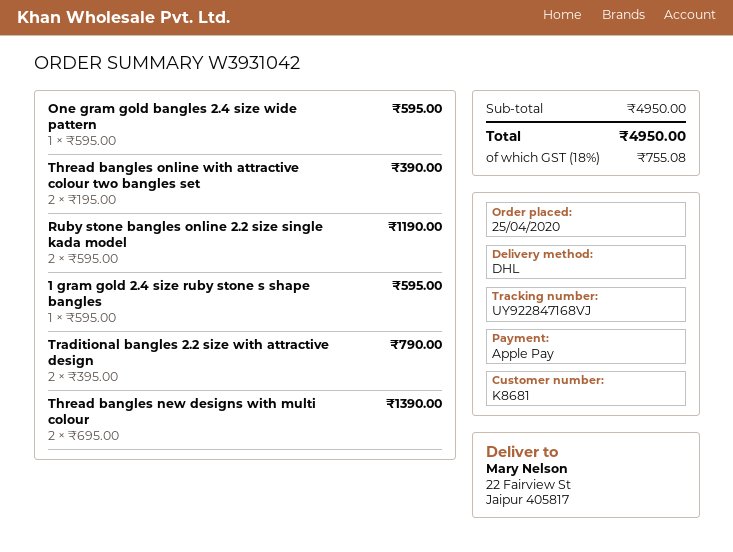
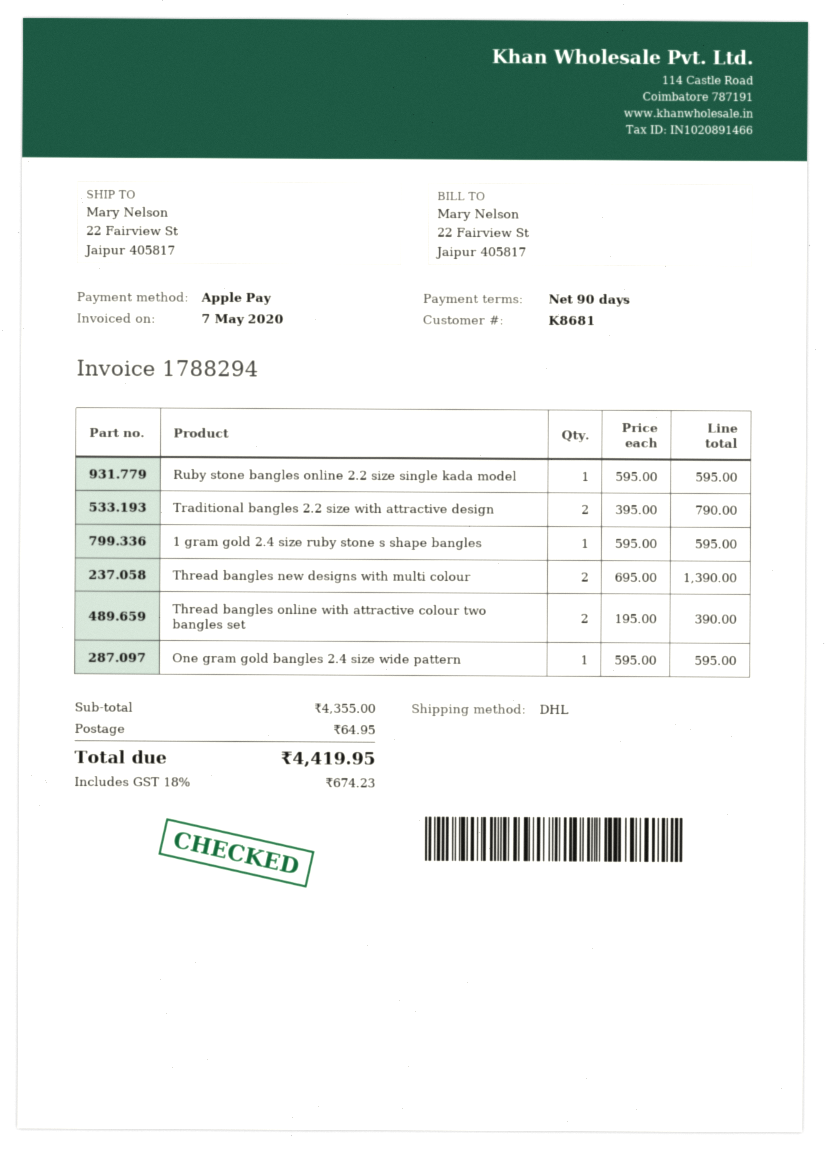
Ruby stone bangles online 2.2 size single kada model: 2 x 595.00 = 1190.00 -> 1 x 595.00 = 595.00
subtotal: 4950.00 -> 4355.00
shipping: none -> 64.95
tax: 18% = 755.08 -> 18% = 674.23
total: 4950.00 -> 4419.95

